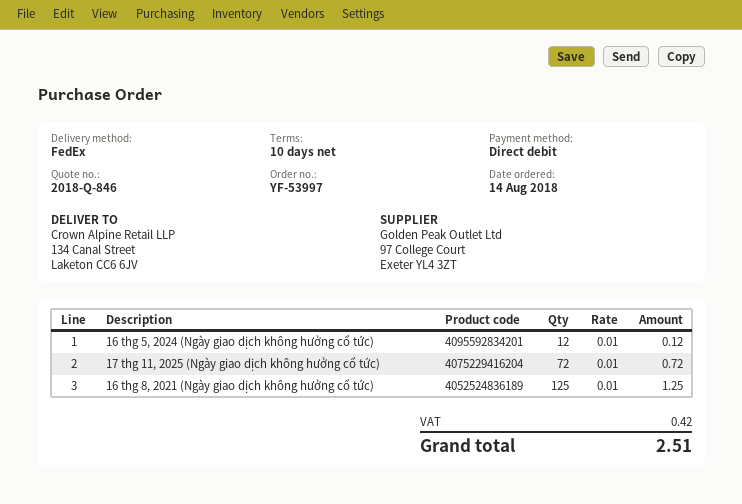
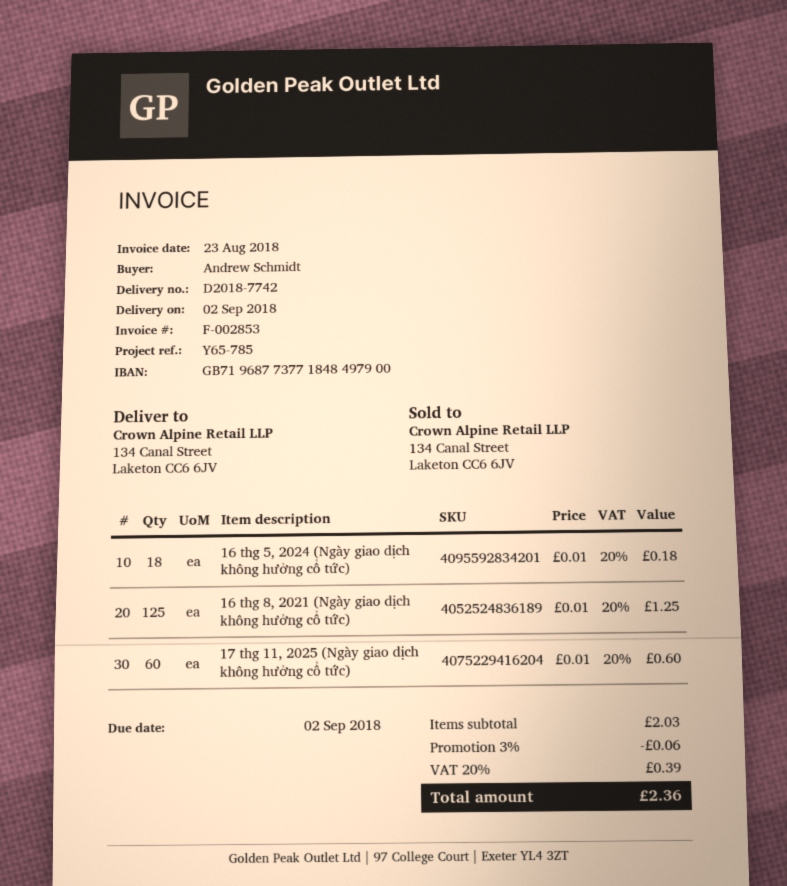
16 thg 5, 2024 (Ngày giao dịch không hưởng cổ tức): 12 x 0.01 = 0.12 -> 18 x 0.01 = 0.18
17 thg 11, 2025 (Ngày giao dịch không hưởng cổ tức): 72 x 0.01 = 0.72 -> 60 x 0.01 = 0.60
discount: none -> 3% = 0.06
tax: 0.42 -> 0.39
total: 2.51 -> 2.36

